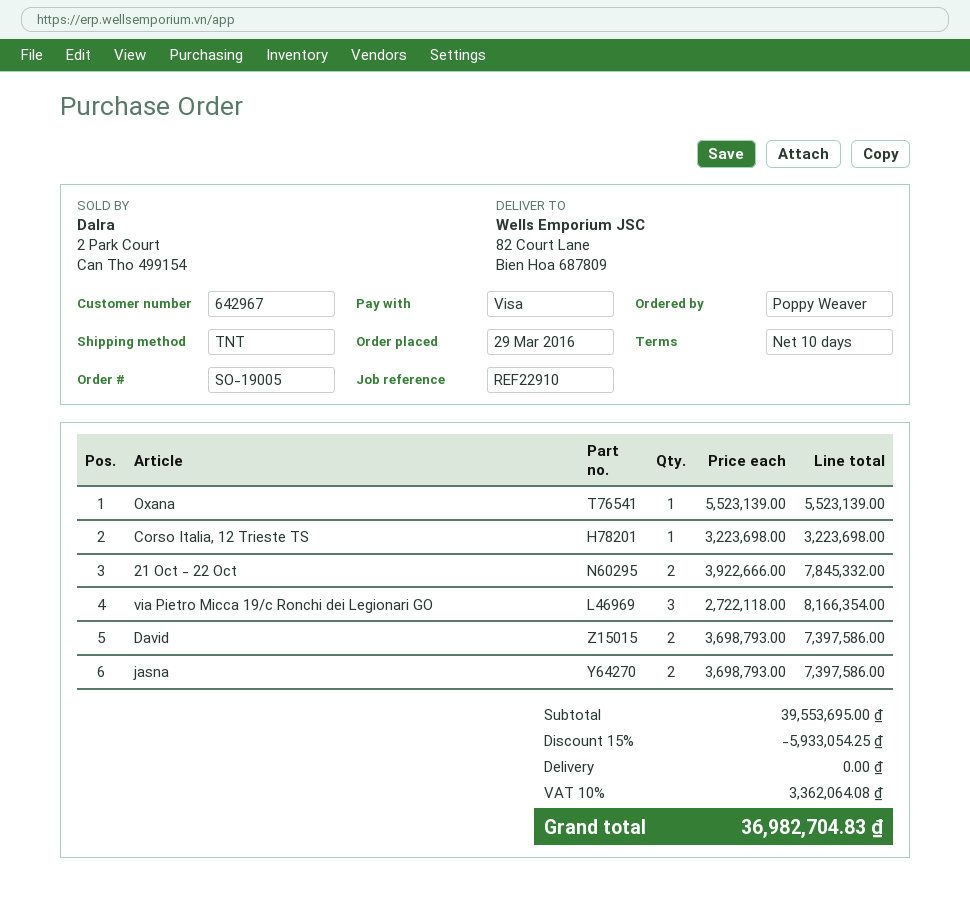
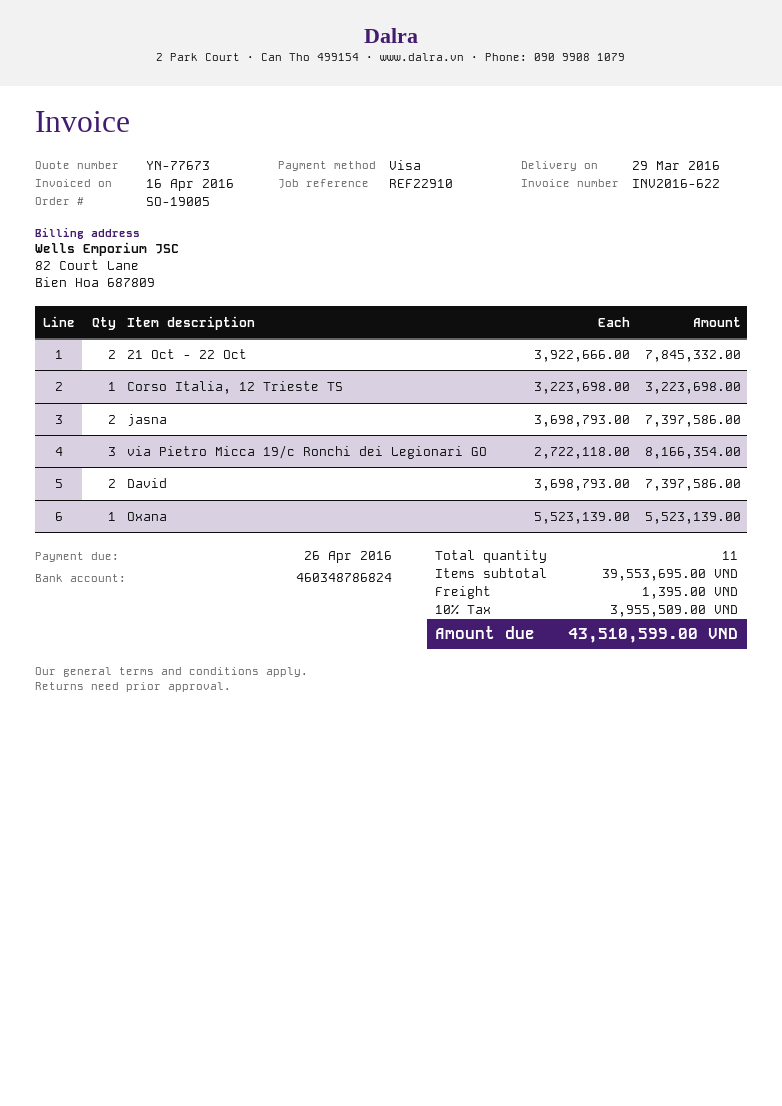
discount: 15% = 5933054.25 -> none
shipping: 0.00 -> 1395.00
tax: 10% = 3362064.08 -> 10% = 3955509.00
total: 36982704.83 -> 43510599.00

